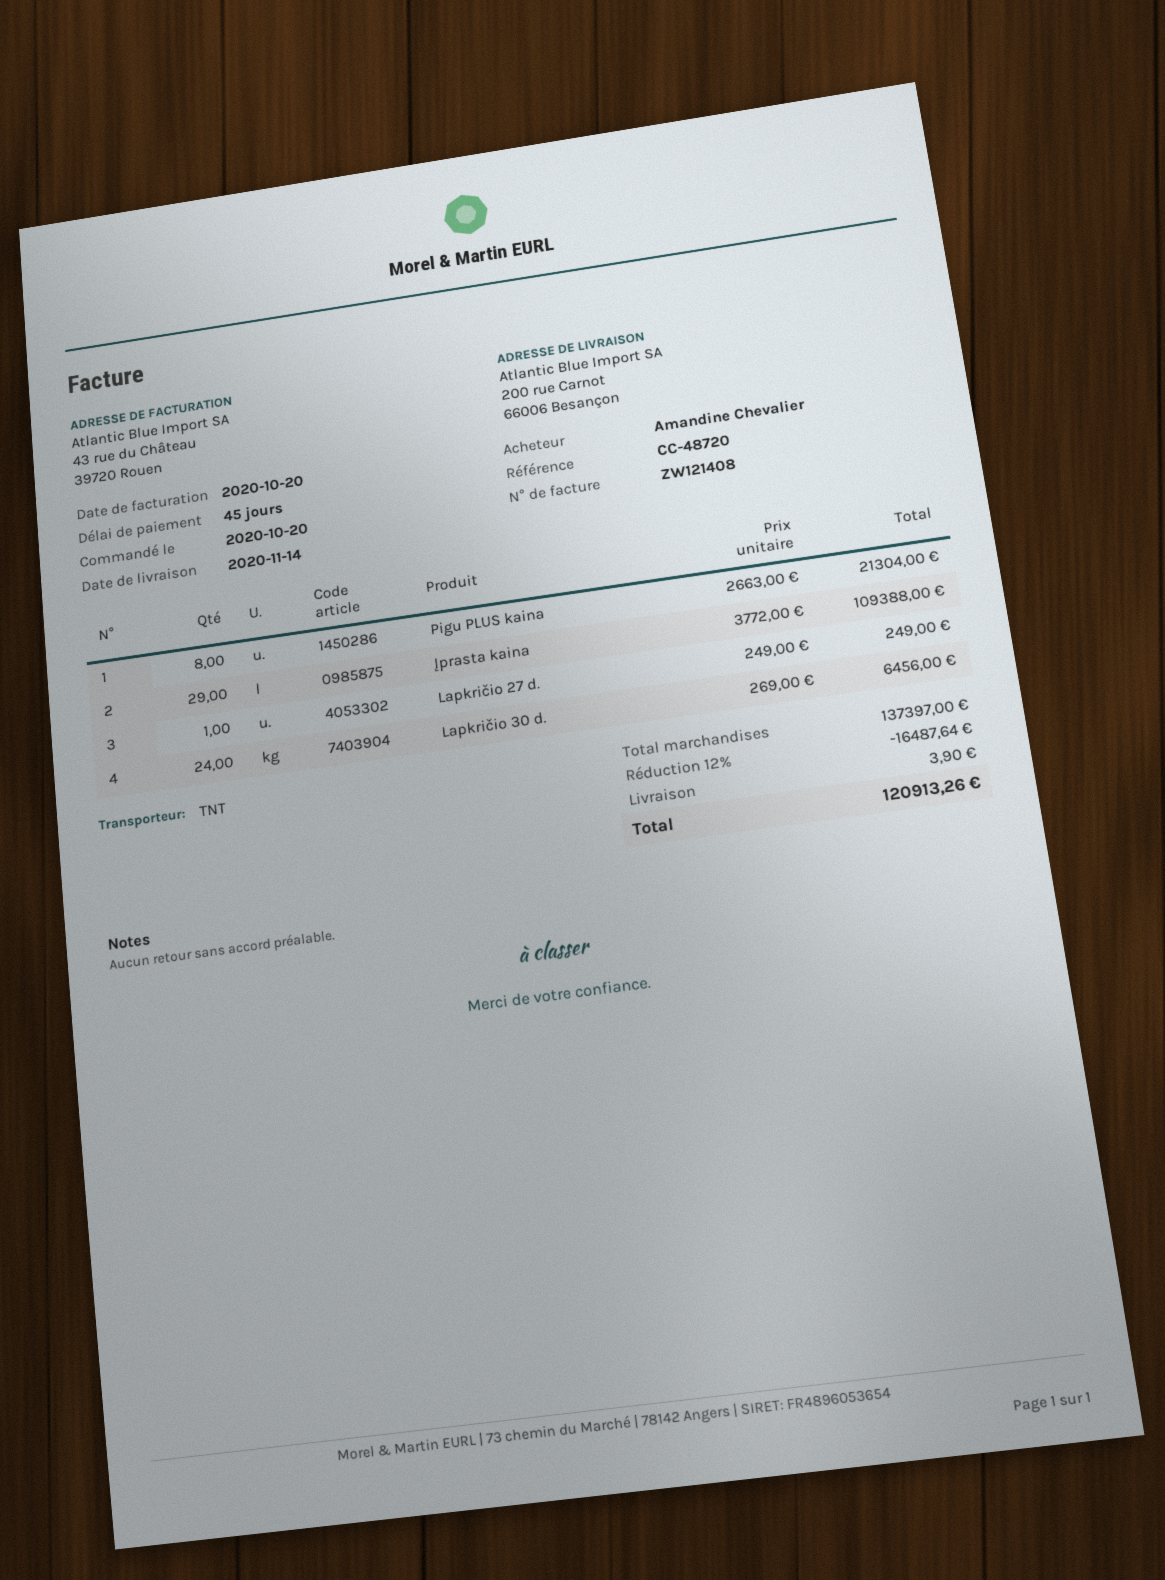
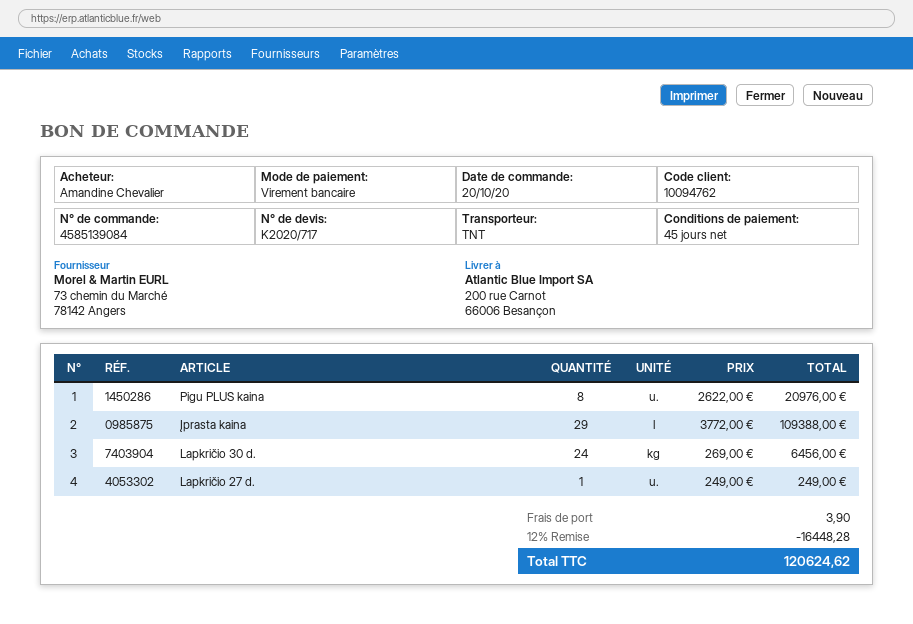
Pigu PLUS kaina: 8 x 2663.00 = 21304.00 -> 8 x 2622.00 = 20976.00
discount: 12% = 16487.64 -> 12% = 16448.28
total: 120913.26 -> 120624.62

